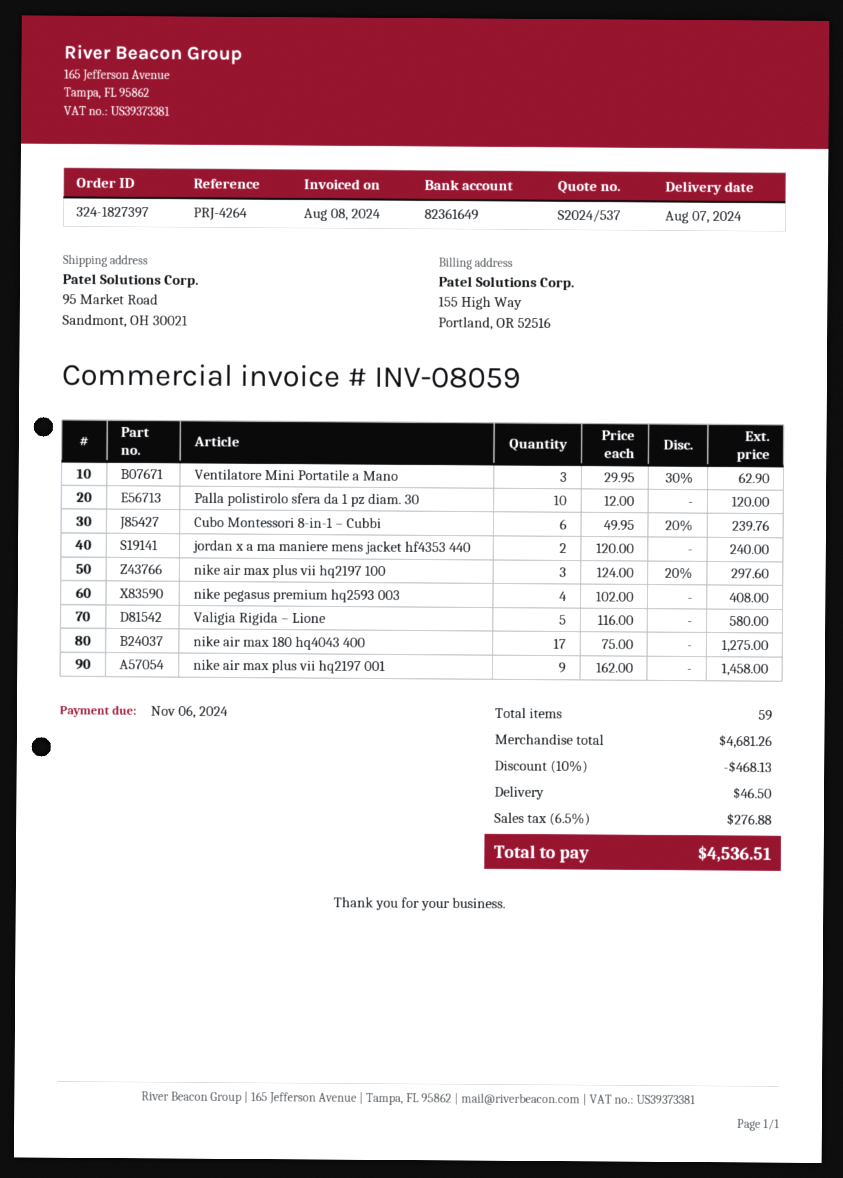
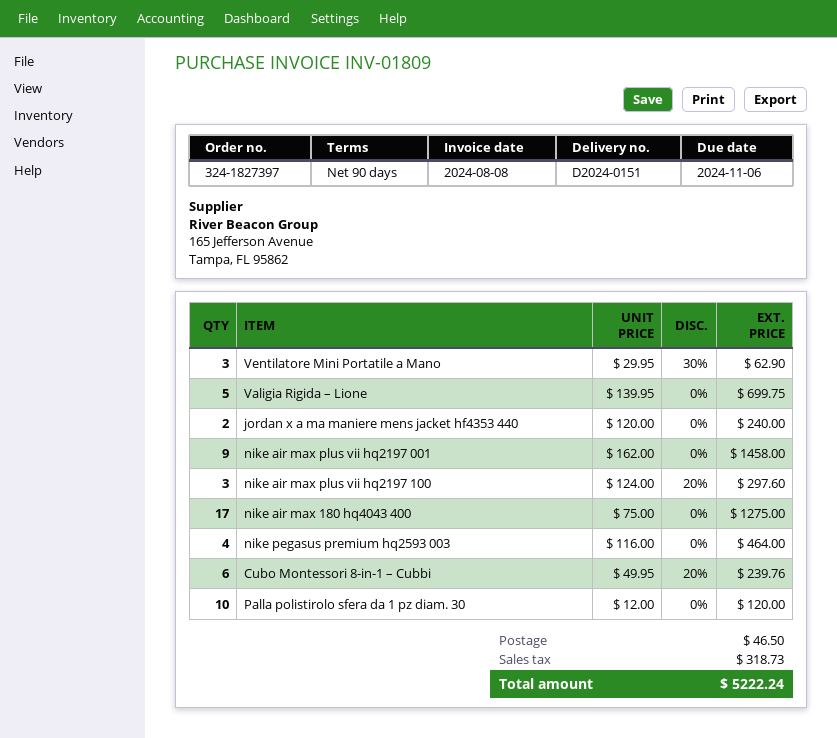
invoice number: INV-08059 -> INV-01809
nike pegasus premium hq2593 003: 4 x 102.00 = 408.00 -> 4 x 116.00 = 464.00
Valigia Rigida – Lione: 5 x 116.00 = 580.00 -> 5 x 139.95 = 699.75
discount: 10% = 468.13 -> none
tax: 276.88 -> 318.73
total: 4536.51 -> 5222.24

